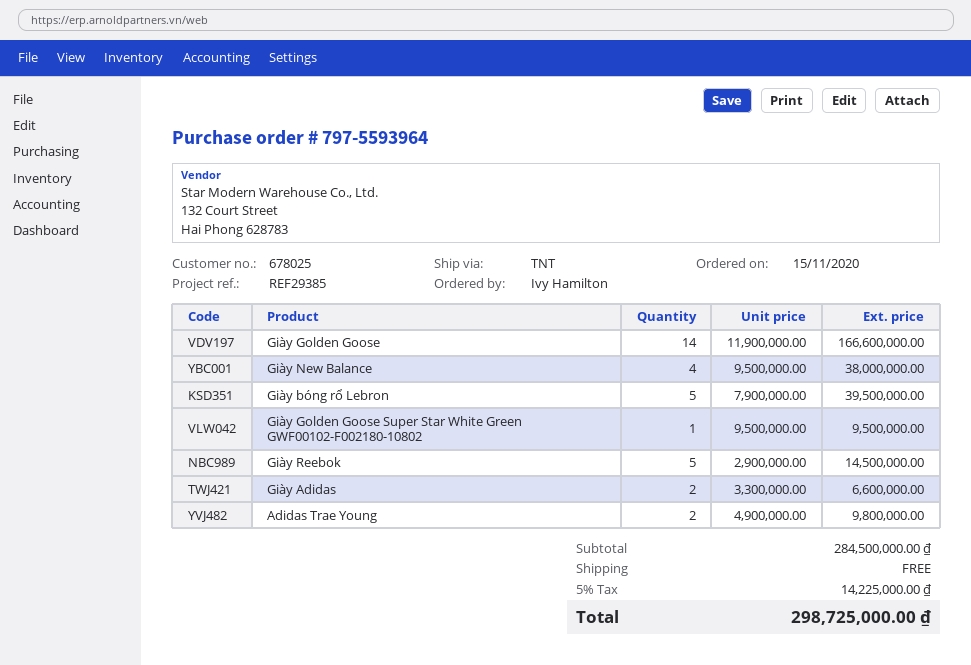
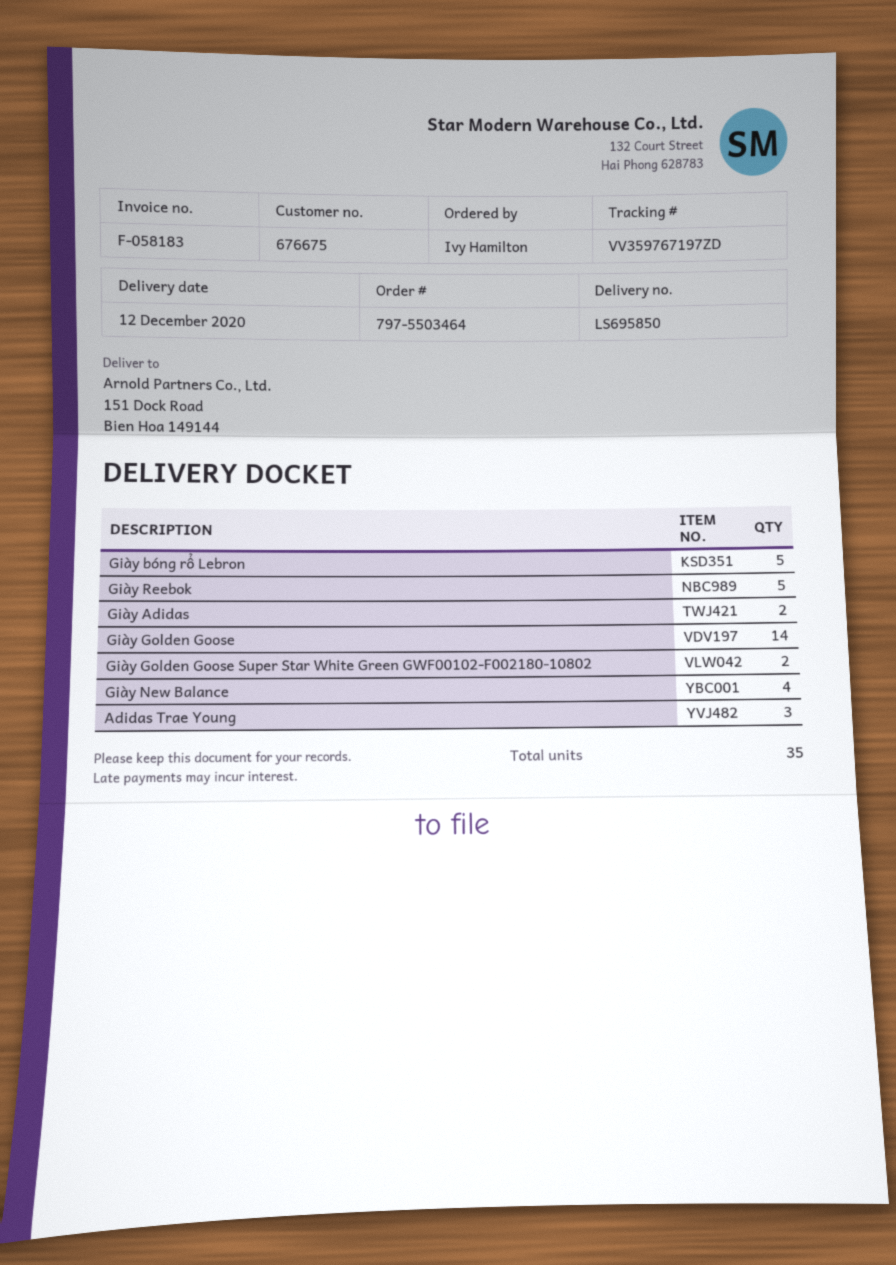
order number: 797-5593964 -> 797-5503464
customer number: 678025 -> 676675
Giày Golden Goose Super Star White Green GWF00102-F002180-10802: 1 -> 2
Adidas Trae Young: 2 -> 3

